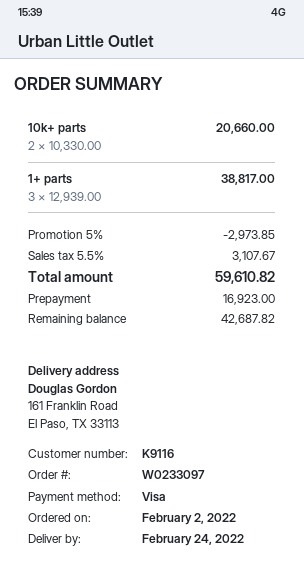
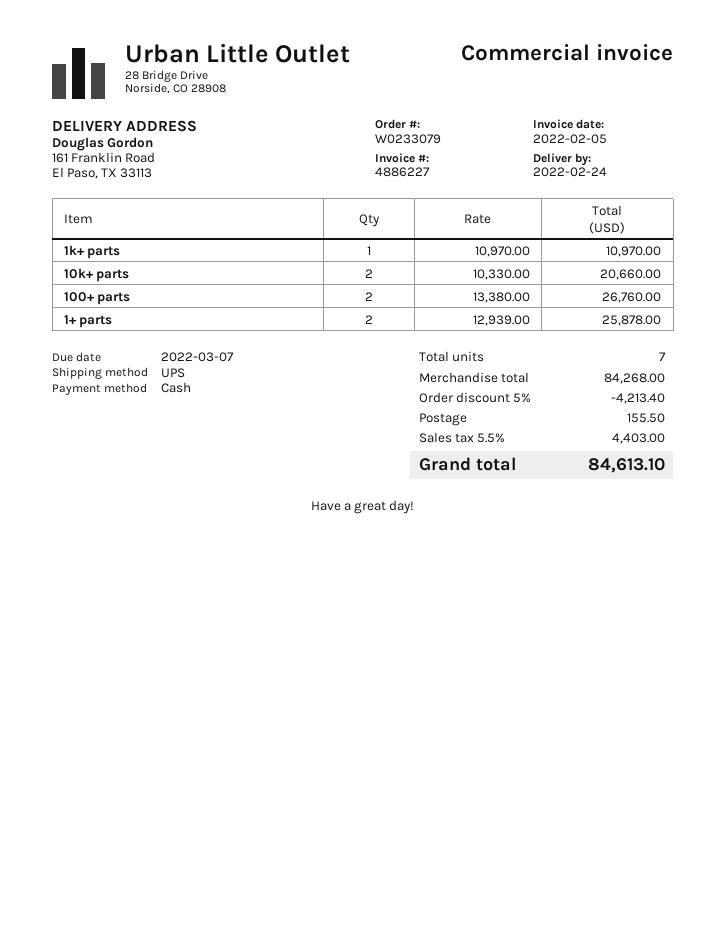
order number: W0233097 -> W0233079
payment method: Visa -> cash
1+ parts: 3 x 12939.00 = 38817.00 -> 2 x 12939.00 = 25878.00
1k+ parts: none -> 1 x 10970.00 = 10970.00
100+ parts: none -> 2 x 13380.00 = 26760.00
discount: 5% = 2973.85 -> 5% = 4213.40
shipping: none -> 155.50
tax: 5.5% = 3107.67 -> 5.5% = 4403.00
total: 59610.82 -> 84613.10

